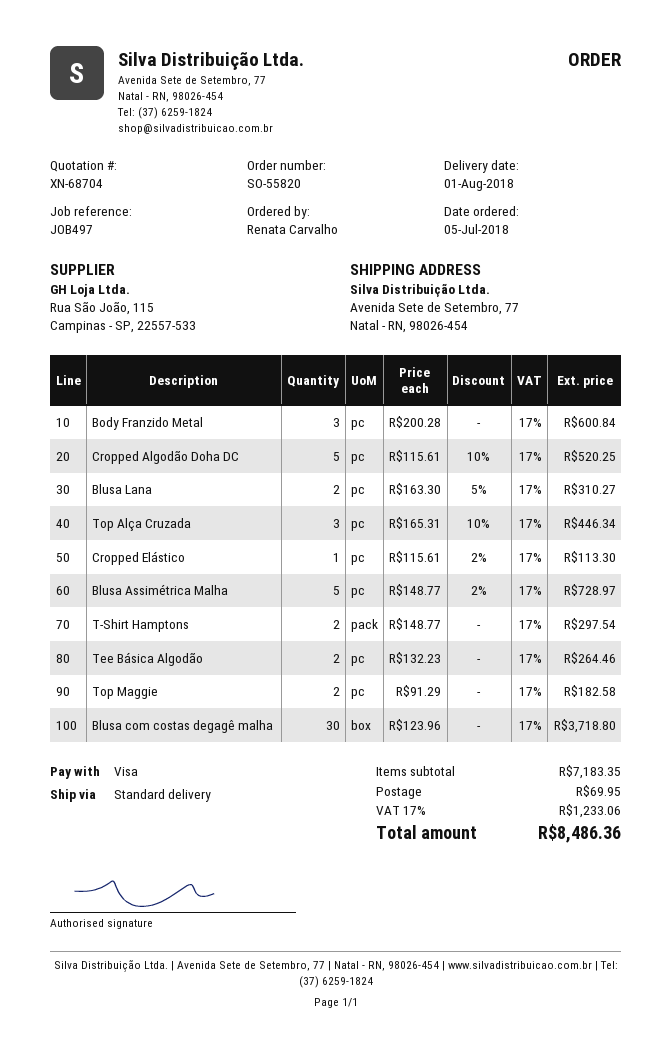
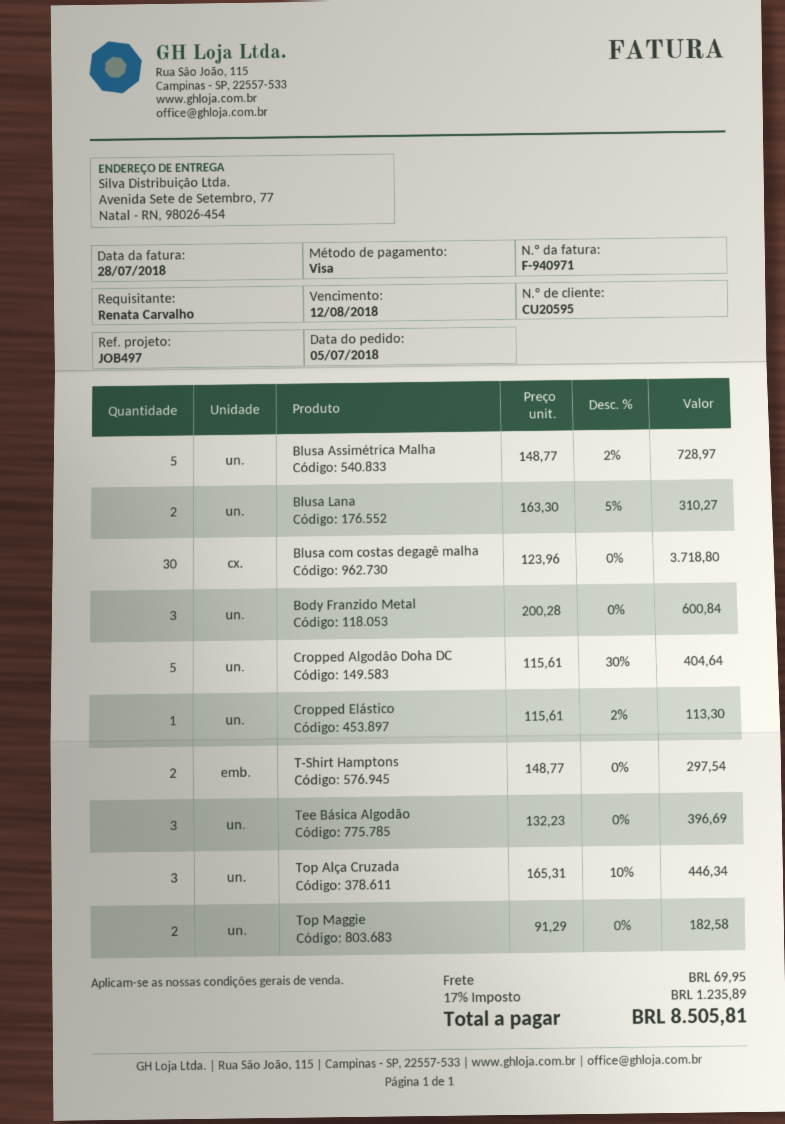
Cropped Algodão Doha DC: 5 x 115.61 - 10% = 520.25 -> 5 x 115.61 - 30% = 404.64
Tee Básica Algodão: 2 x 132.23 = 264.46 -> 3 x 132.23 = 396.69
tax: 17% = 1233.06 -> 17% = 1235.89
total: 8486.36 -> 8505.81

